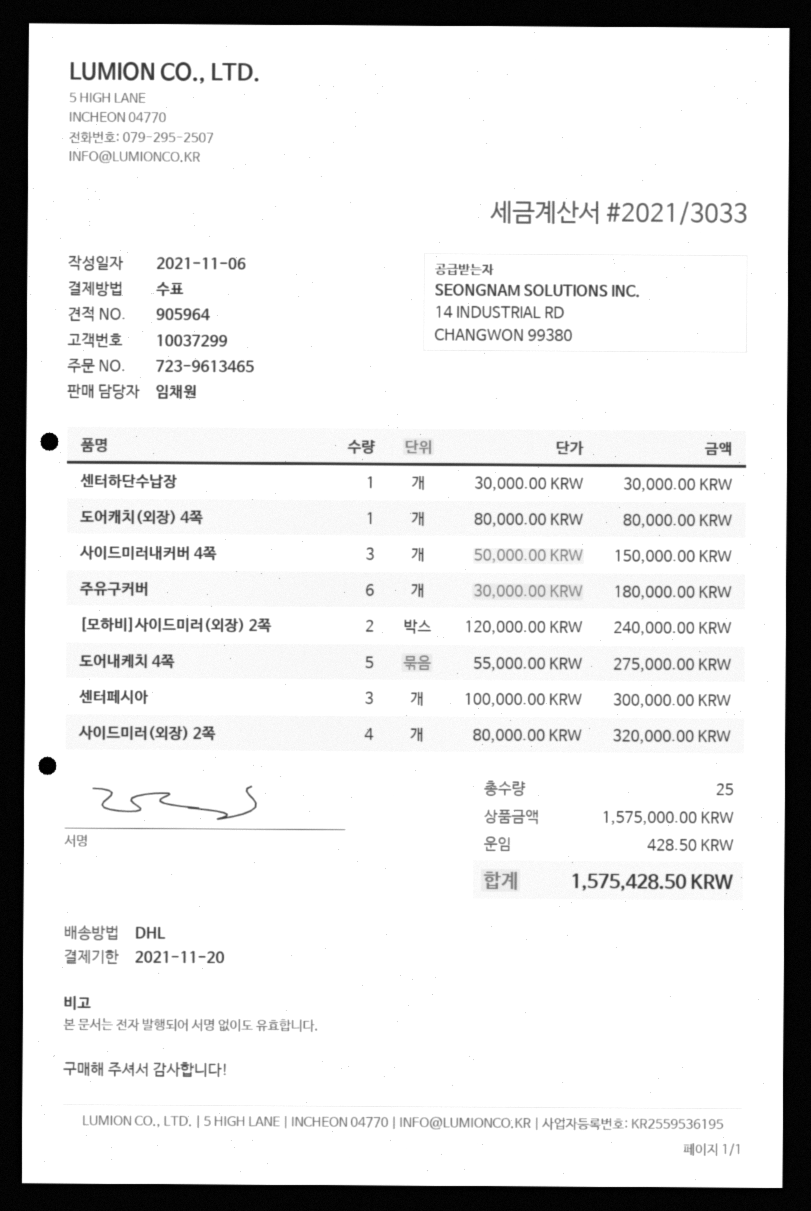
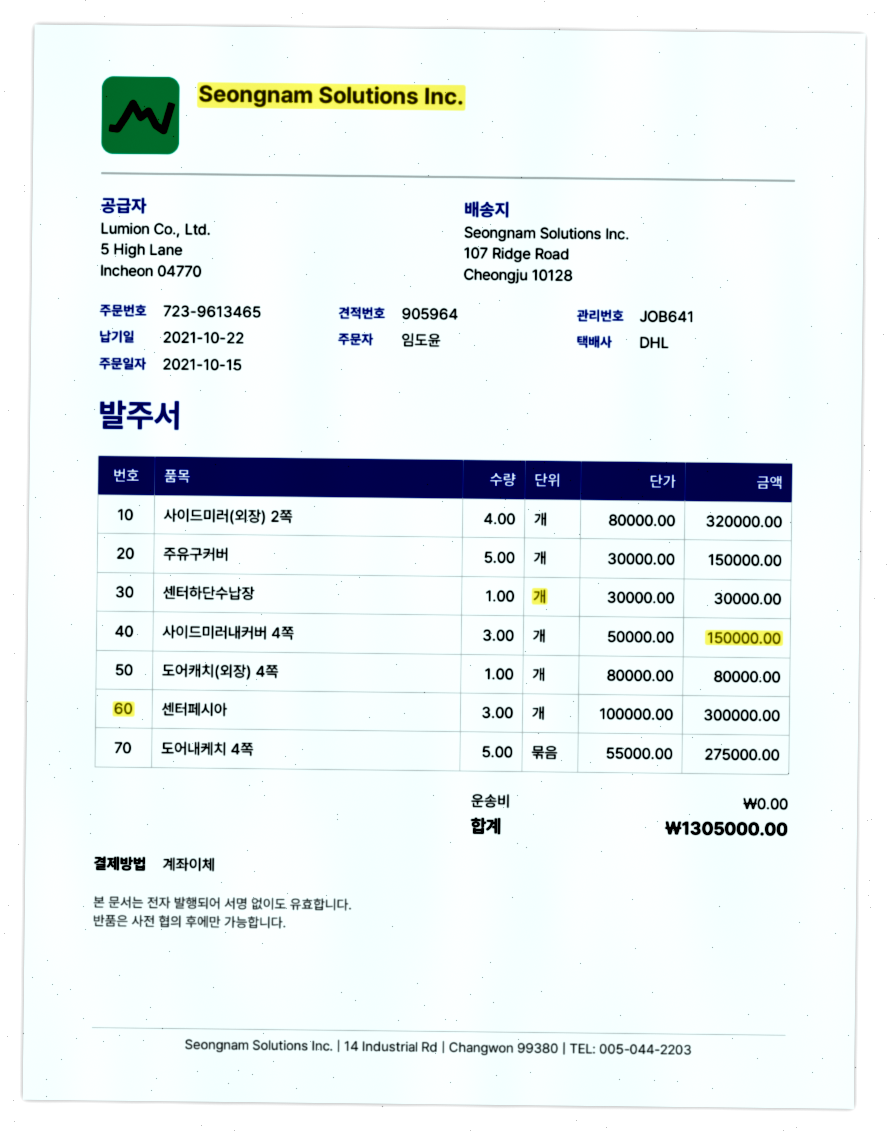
payment method: cheque -> bank transfer
주유구커버: 6 x 30000.00 = 180000.00 -> 5 x 30000.00 = 150000.00
[모하비]사이드미러(외장) 2쪽: 2 x 120000.00 = 240000.00 -> none
shipping: 428.50 -> 0.00
total: 1575428.50 -> 1305000.00

